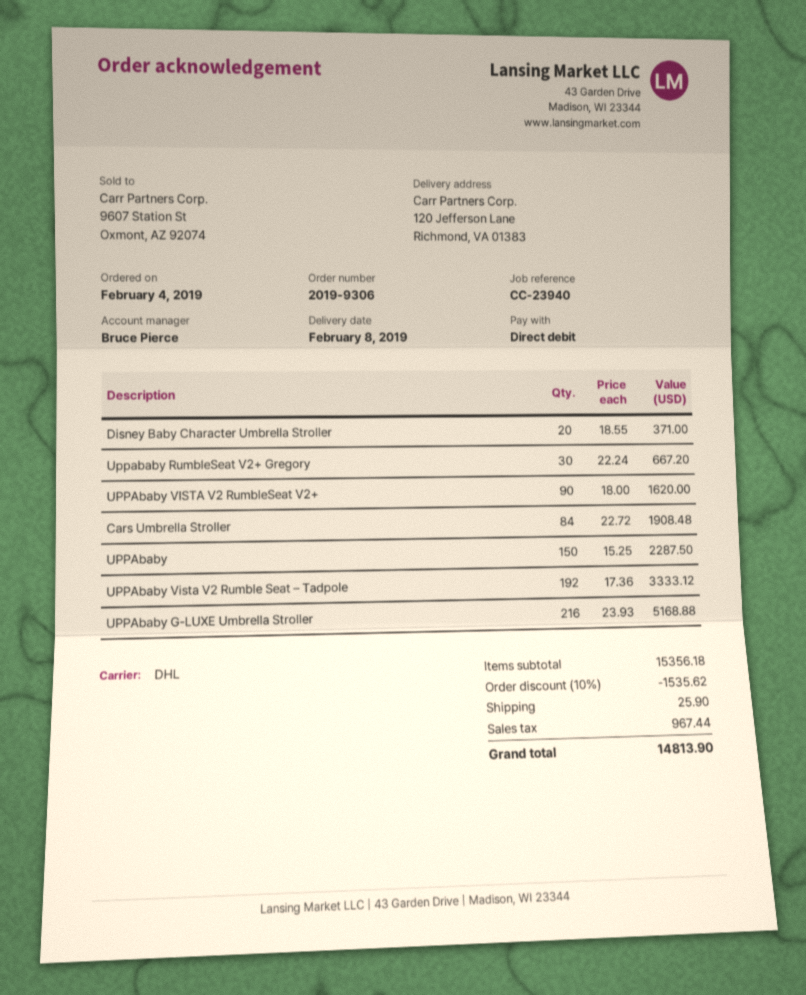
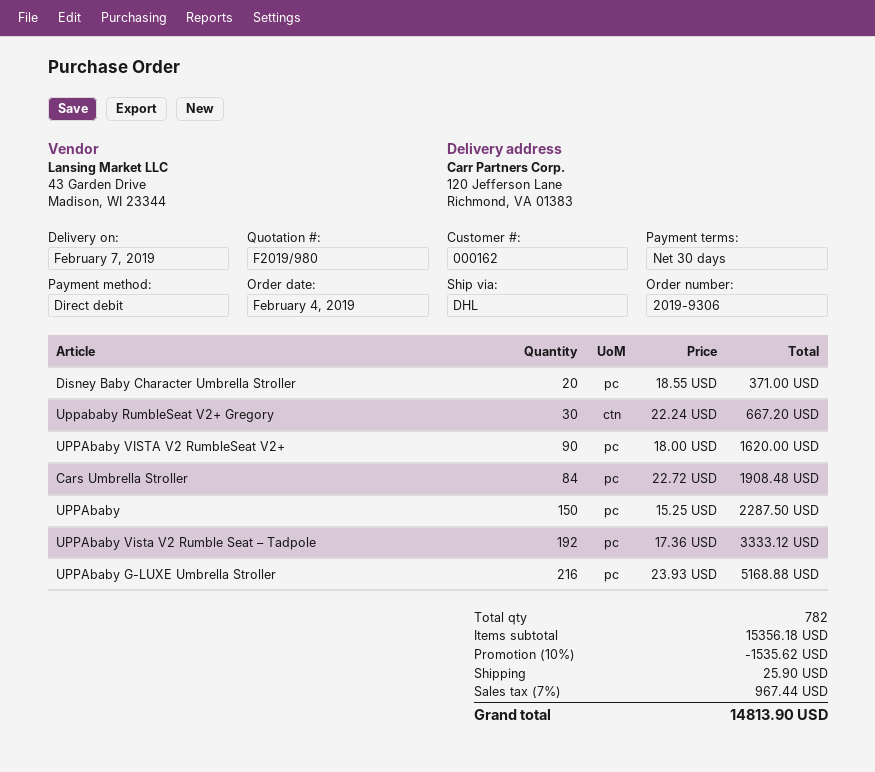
delivery date: 2019-02-08 -> 2019-02-07

